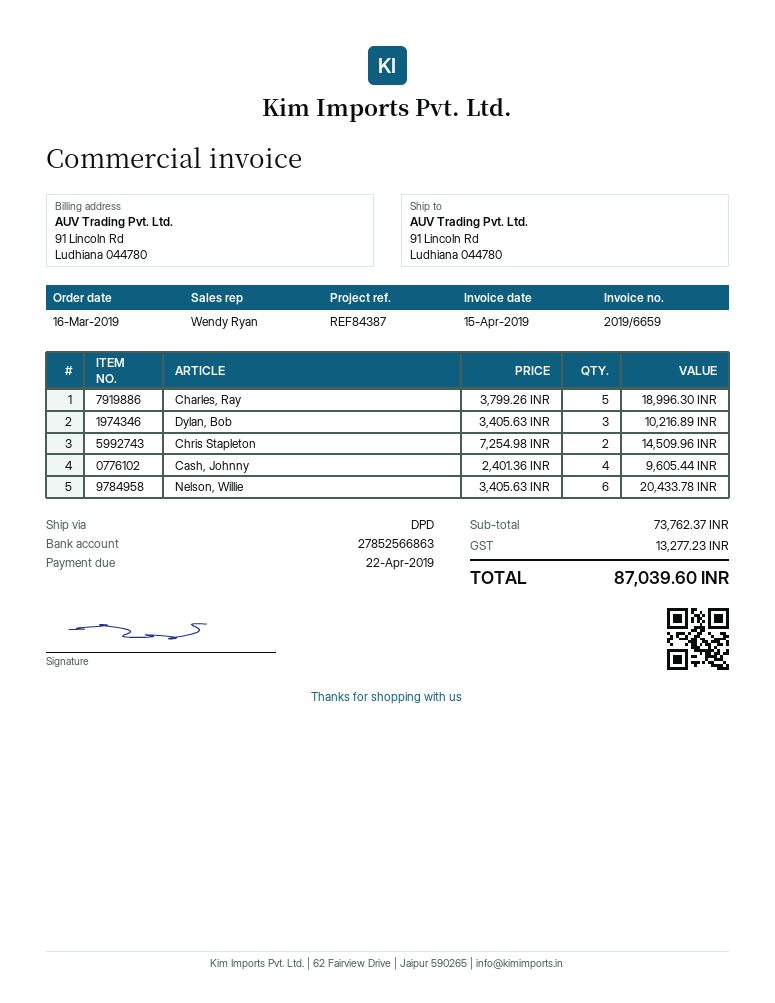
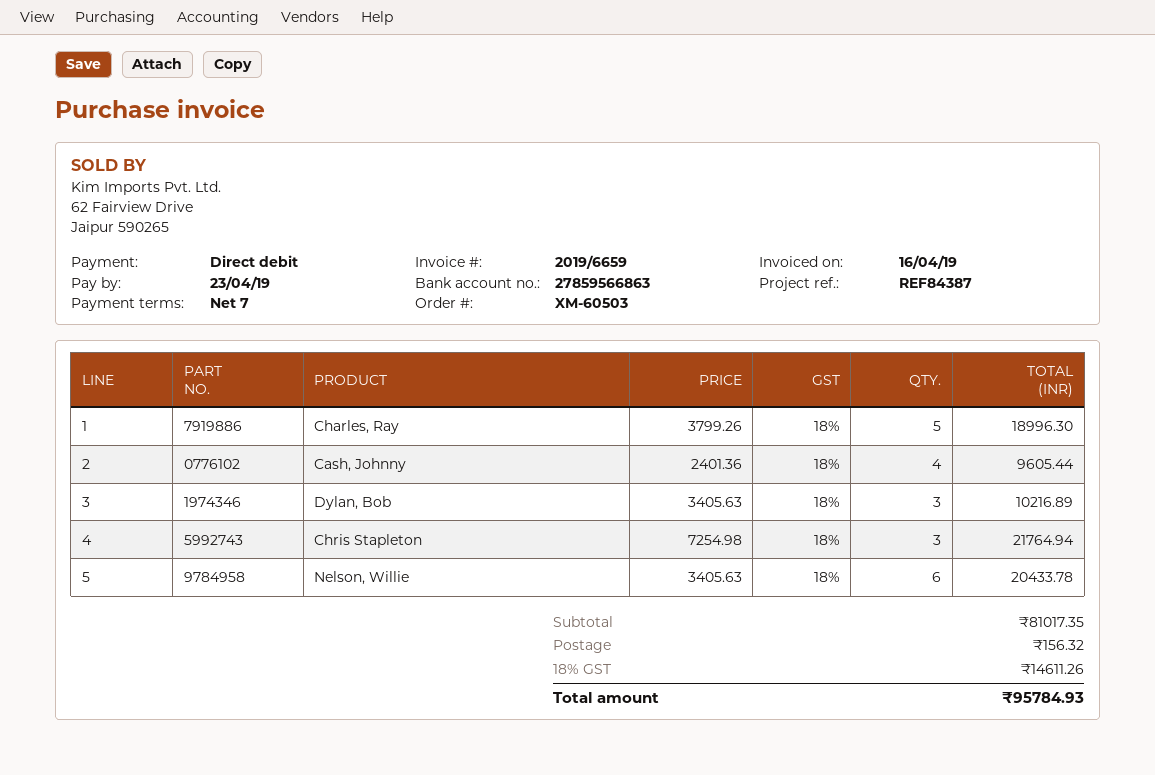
invoice date: 2019-04-15 -> 2019-04-16
due date: 2019-04-22 -> 2019-04-23
bank account: 27852566863 -> 27859566863
Chris Stapleton: 2 x 7254.98 = 14509.96 -> 3 x 7254.98 = 21764.94
subtotal: 73762.37 -> 81017.35
shipping: none -> 156.32
tax: 13277.23 -> 14611.26
total: 87039.60 -> 95784.93

